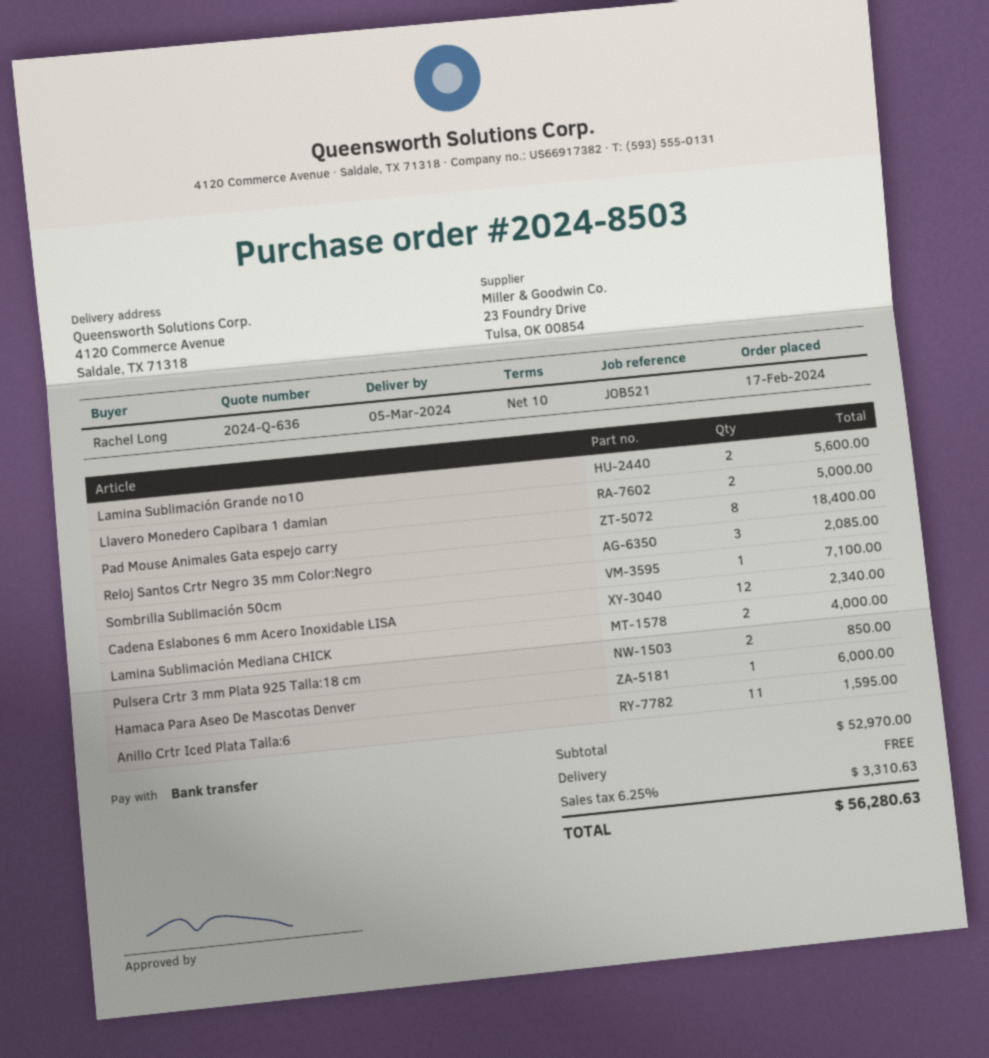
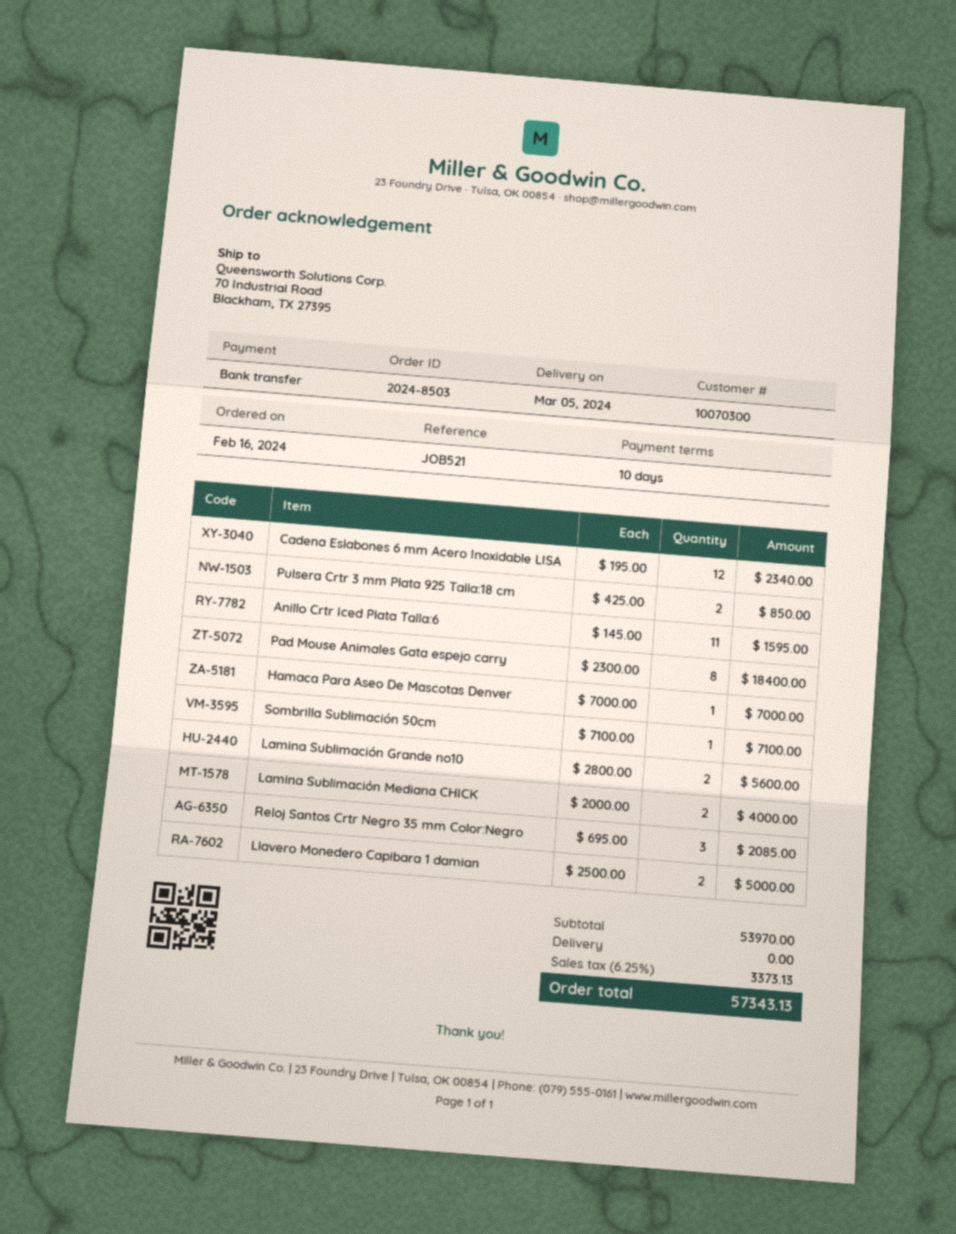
order date: 2024-02-17 -> 2024-02-16
ship to: 4120 Commerce Avenue, Saldale, TX 71318 -> 70 Industrial Road, Blackham, TX 27395
Hamaca Para Aseo De Mascotas Denver: 1 for 6000.00 -> 1 for 7000.00
subtotal: 52970.00 -> 53970.00
tax: 6.25% = 3310.63 -> 6.25% = 3373.13
total: 56280.63 -> 57343.13

